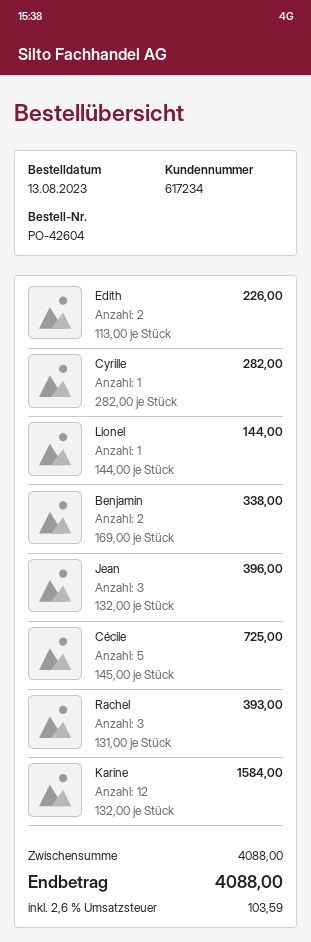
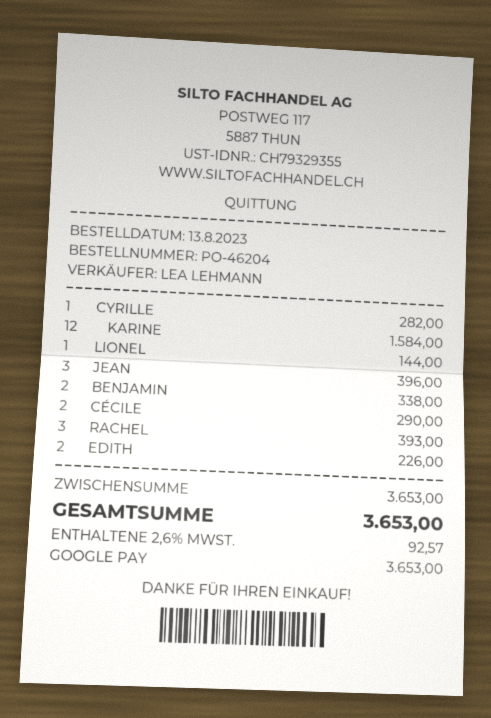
order number: PO-42604 -> PO-46204
Cécile: 5 for 725.00 -> 2 for 290.00
subtotal: 4088.00 -> 3653.00
tax: 2.6% = 103.59 -> 2.6% = 92.57
total: 4088.00 -> 3653.00

